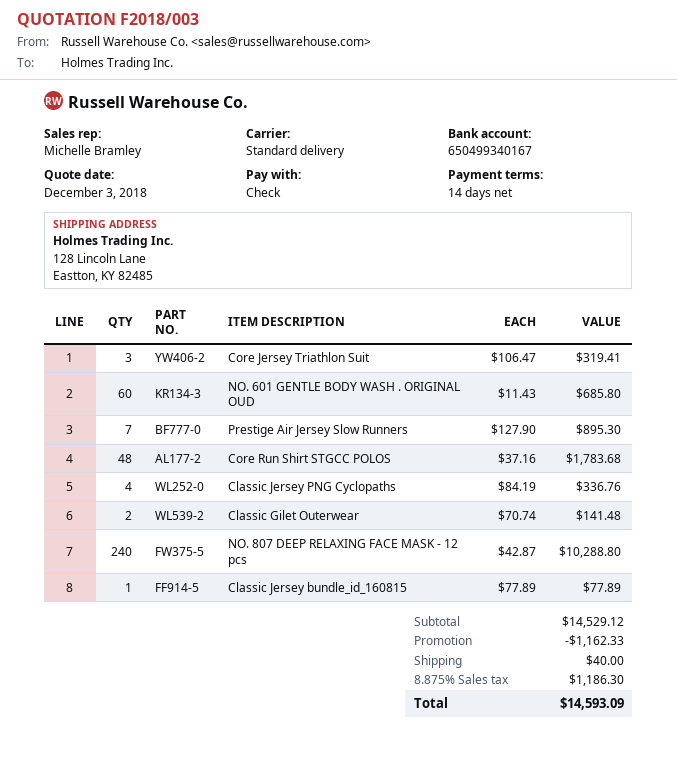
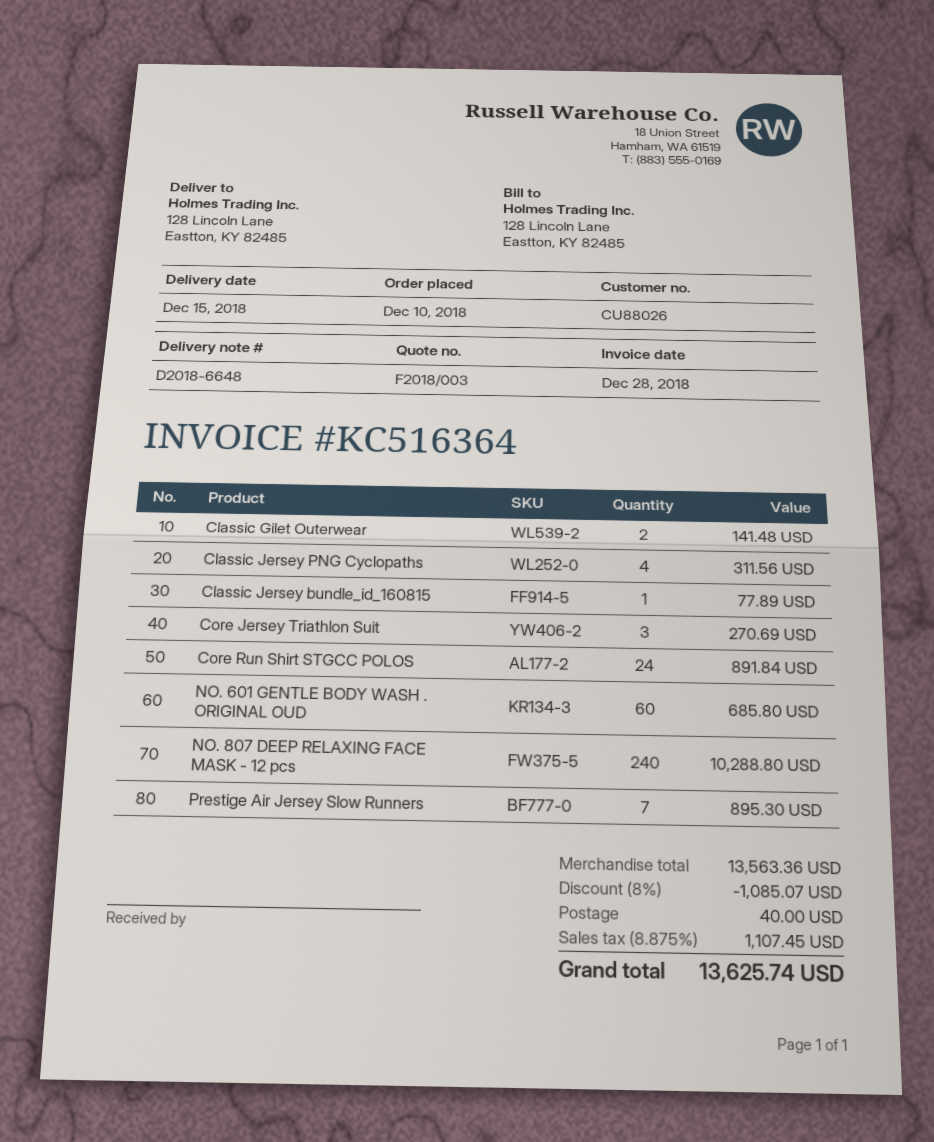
Core Jersey Triathlon Suit: 3 for 319.41 -> 3 for 270.69
Core Run Shirt STGCC POLOS: 48 for 1783.68 -> 24 for 891.84
Classic Jersey PNG Cyclopaths: 4 for 336.76 -> 4 for 311.56
subtotal: 14529.12 -> 13563.36
discount: 1162.33 -> 1085.07
tax: 8.875% = 1186.30 -> 8.875% = 1107.45
total: 14593.09 -> 13625.74

